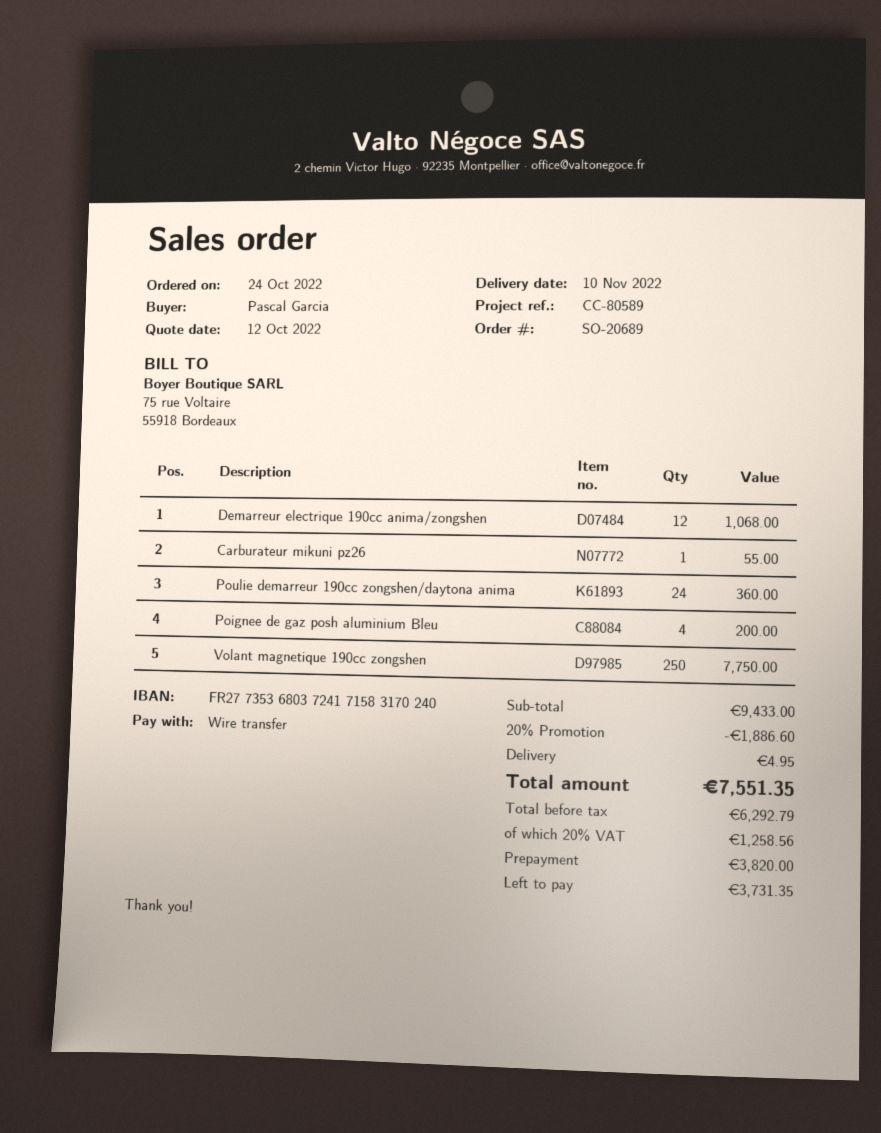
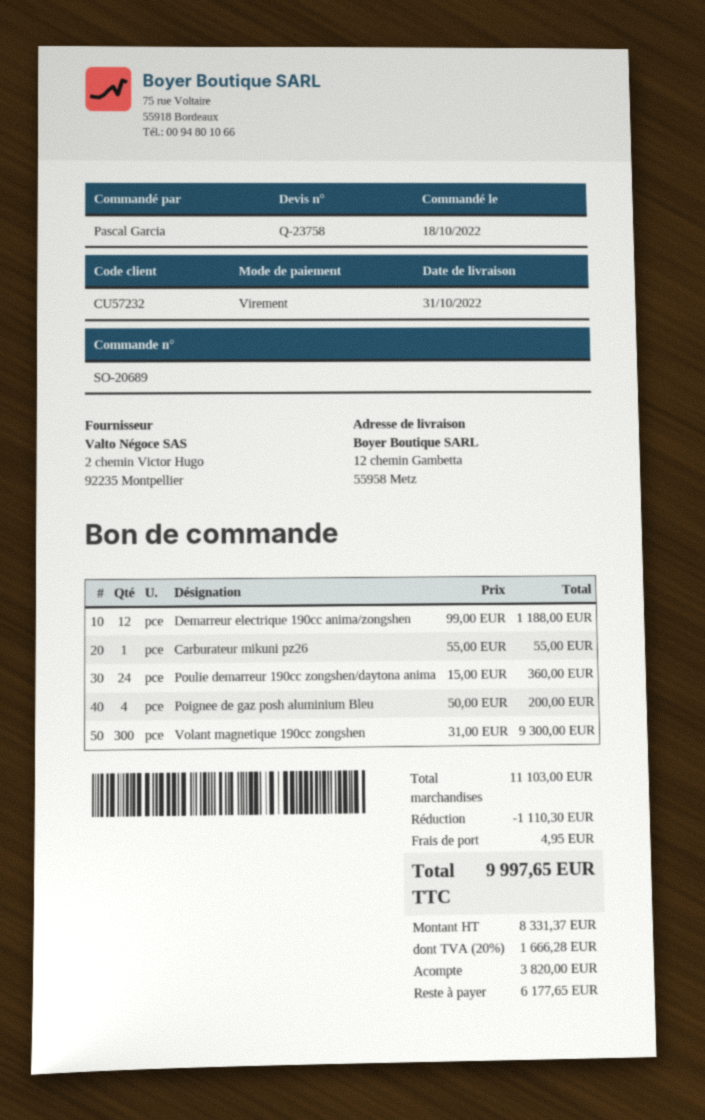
order date: 2022-10-24 -> 2022-10-18
delivery date: 2022-11-10 -> 2022-10-31
Demarreur electrique 190cc anima/zongshen: 12 for 1068.00 -> 12 for 1188.00
Volant magnetique 190cc zongshen: 250 for 7750.00 -> 300 for 9300.00
subtotal: 9433.00 -> 11103.00
discount: 1886.60 -> 1110.30
net: 6292.79 -> 8331.37
tax: 20% = 1258.56 -> 20% = 1666.28
total: 7551.35 -> 9997.65
balance: 3731.35 -> 6177.65

